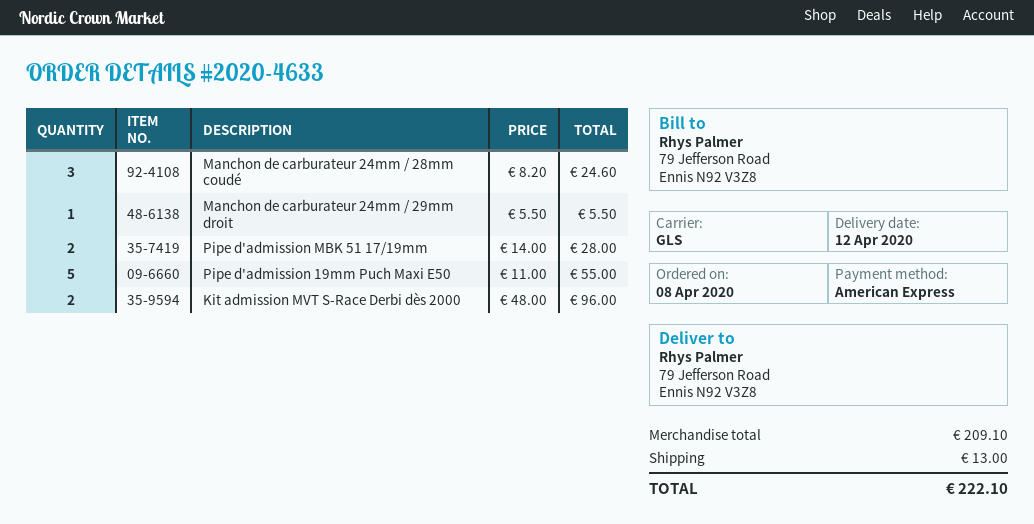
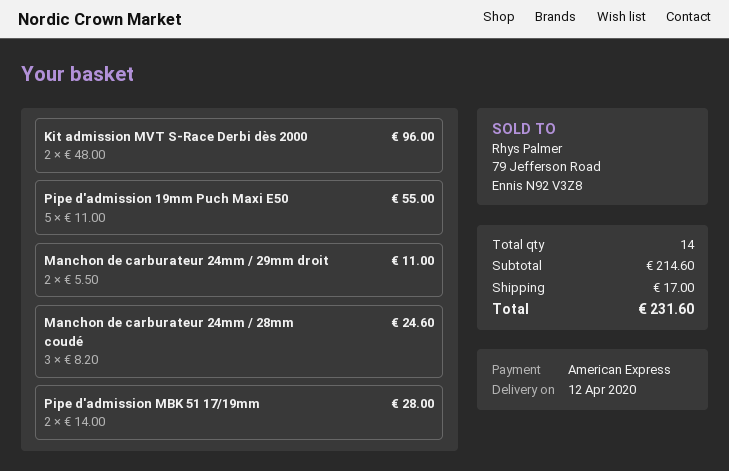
Manchon de carburateur 24mm / 29mm droit: 1 x 5.50 = 5.50 -> 2 x 5.50 = 11.00
subtotal: 209.10 -> 214.60
shipping: 13.00 -> 17.00
total: 222.10 -> 231.60

